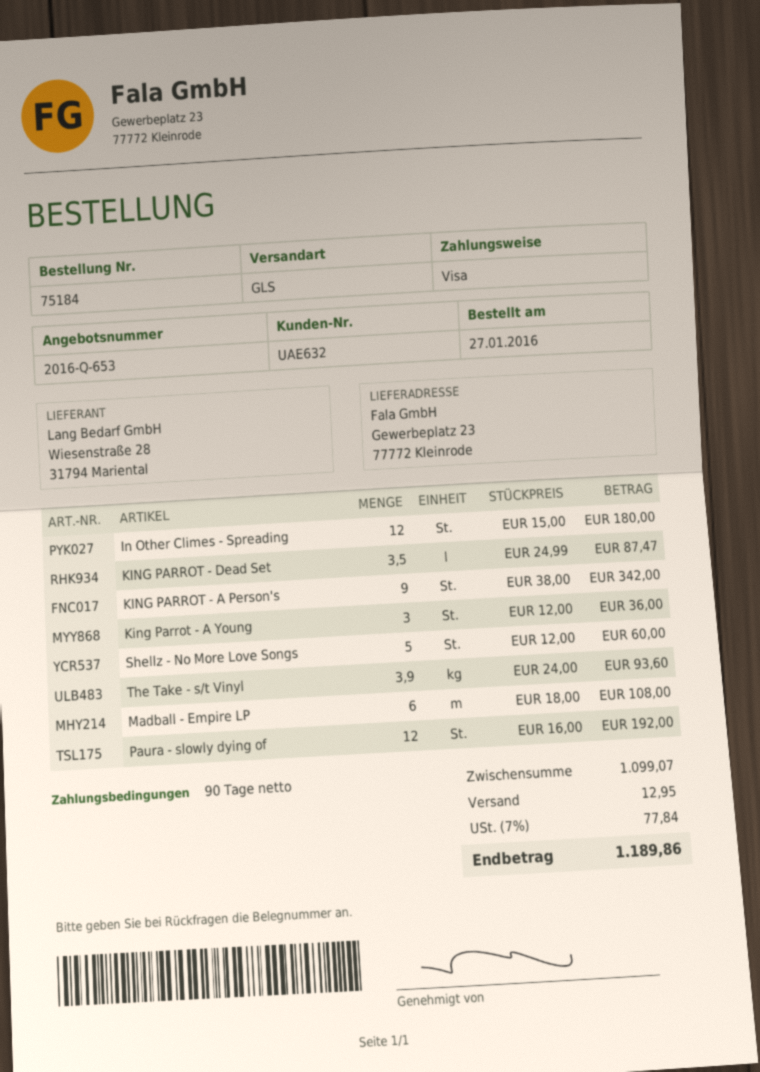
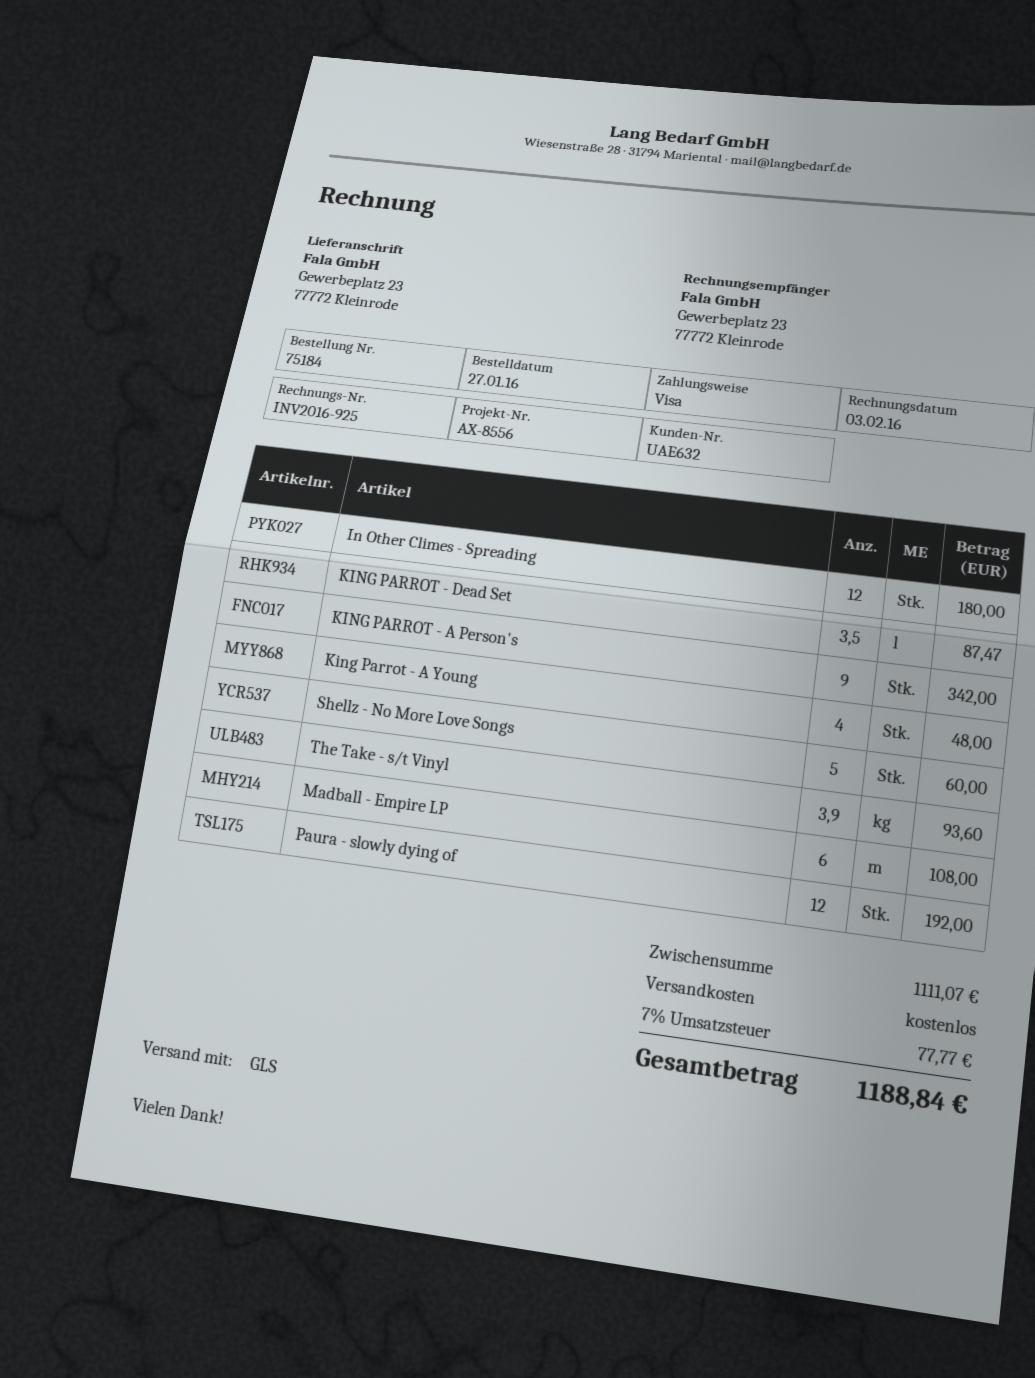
King Parrot - A Young: 3 for 36.00 -> 4 for 48.00
subtotal: 1099.07 -> 1111.07
shipping: 12.95 -> 0.00
tax: 7% = 77.84 -> 7% = 77.77
total: 1189.86 -> 1188.84

